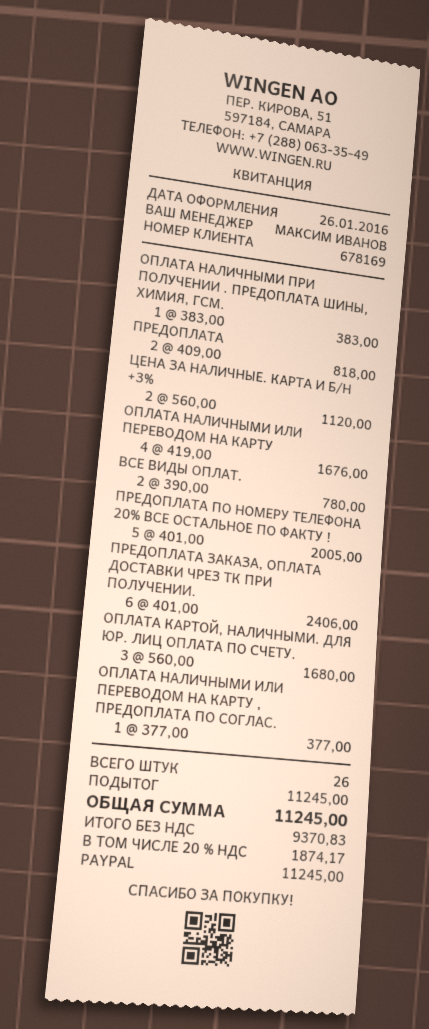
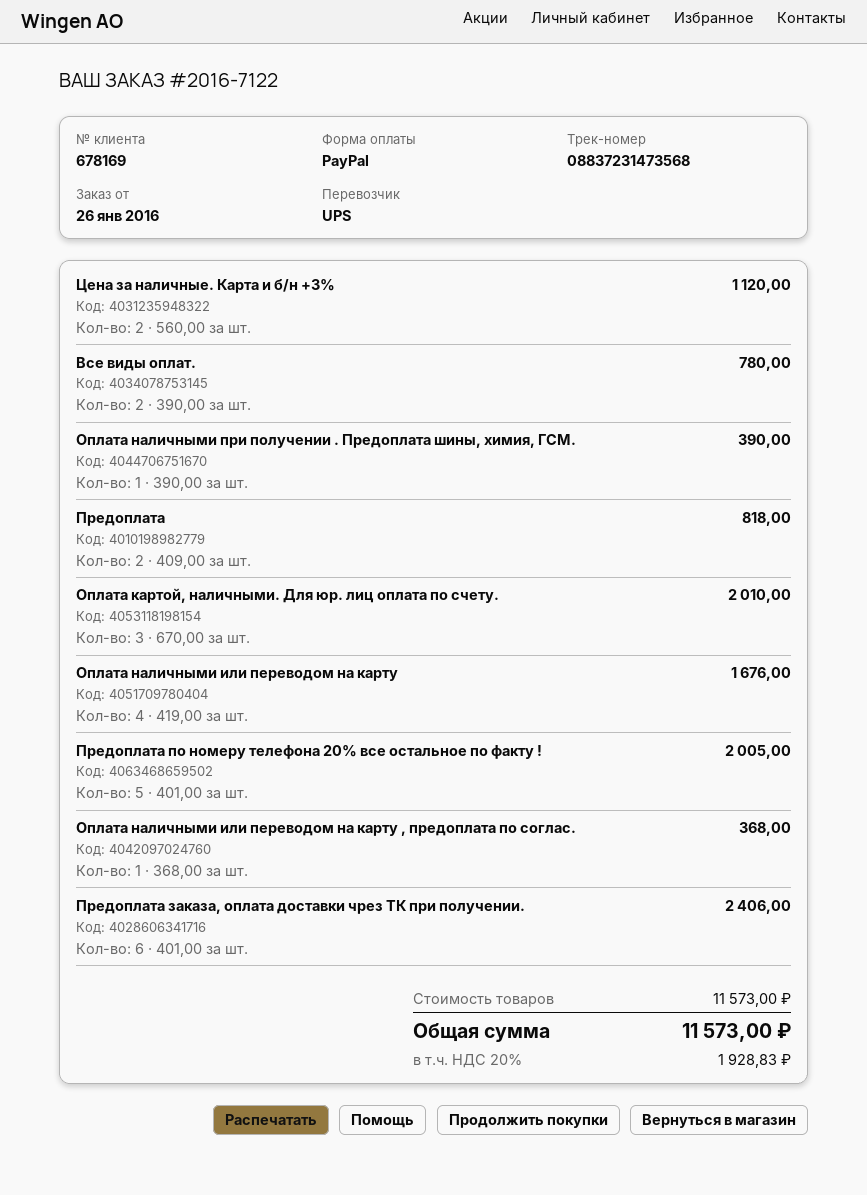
ОПЛАТА НАЛИЧНЫМИ ПРИ ПОЛУЧЕНИИ . ПРЕДОПЛАТА ШИНЫ, ХИМИЯ, ГСМ.: 1 x 383.00 = 383.00 -> 1 x 390.00 = 390.00
ОПЛАТА КАРТОЙ, НАЛИЧНЫМИ. ДЛЯ ЮР. ЛИЦ ОПЛАТА ПО СЧЕТУ.: 3 x 560.00 = 1680.00 -> 3 x 670.00 = 2010.00
ОПЛАТА НАЛИЧНЫМИ ИЛИ ПЕРЕВОДОМ НА КАРТУ , ПРЕДОПЛАТА ПО СОГЛАС.: 1 x 377.00 = 377.00 -> 1 x 368.00 = 368.00
subtotal: 11245.00 -> 11573.00
tax: 20% = 1874.17 -> 20% = 1928.83
total: 11245.00 -> 11573.00

